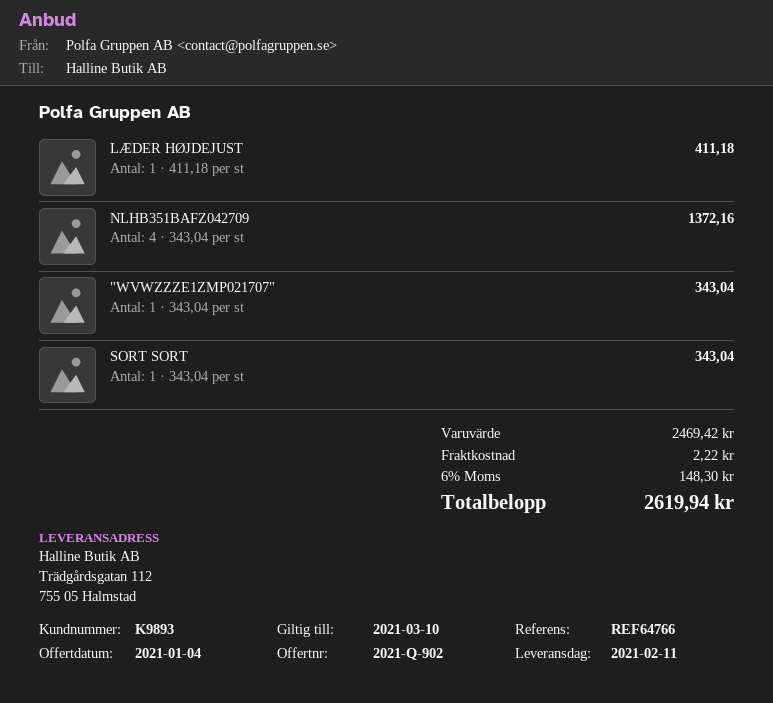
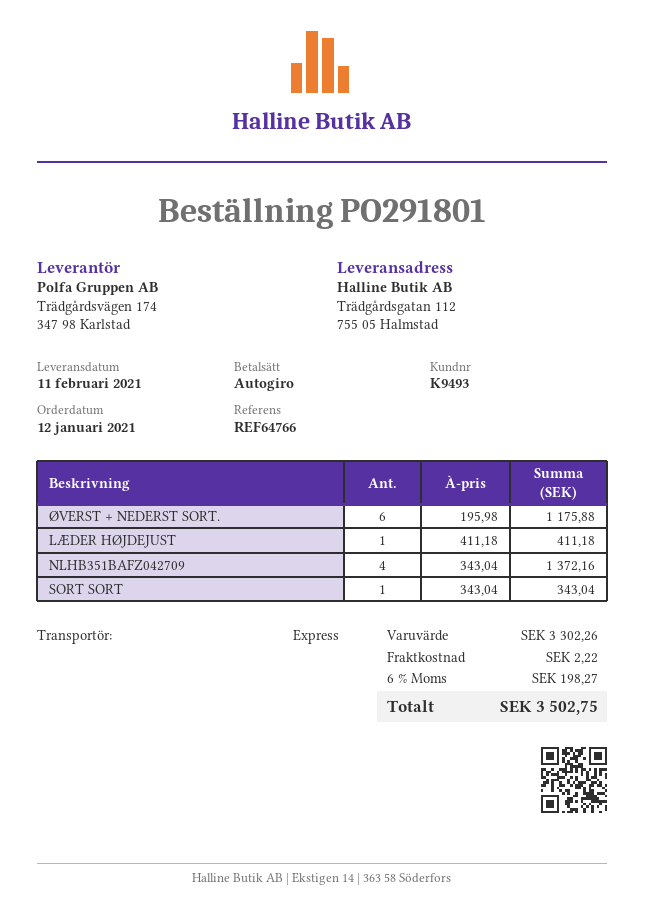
customer number: K9893 -> K9493
"WVWZZZE1ZMP021707": 1 x 343.04 = 343.04 -> none
ØVERST + NEDERST SORT.: none -> 6 x 195.98 = 1175.88
subtotal: 2469.42 -> 3302.26
tax: 6% = 148.30 -> 6% = 198.27
total: 2619.94 -> 3502.75

